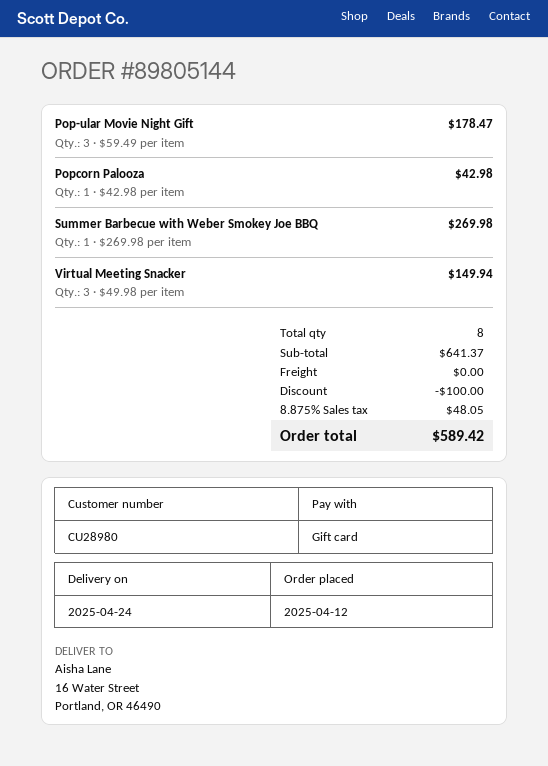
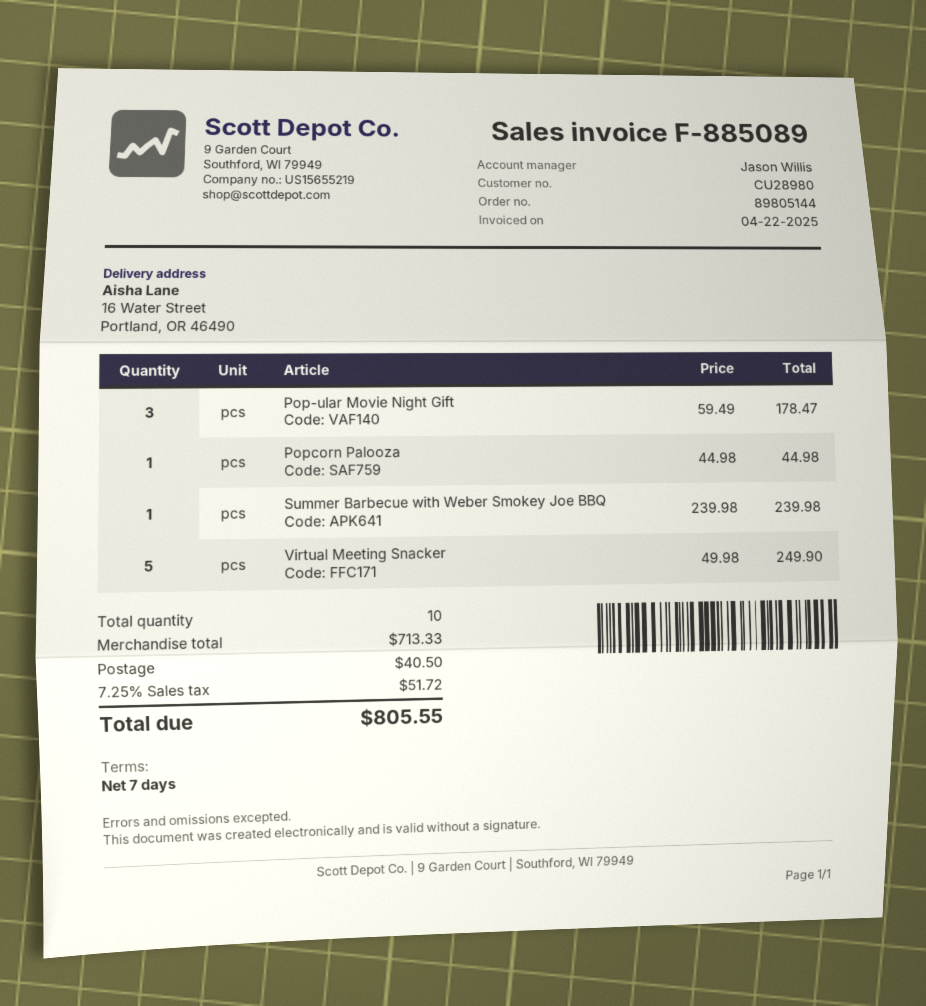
Popcorn Palooza: 1 x 42.98 = 42.98 -> 1 x 44.98 = 44.98
Summer Barbecue with Weber Smokey Joe BBQ: 1 x 269.98 = 269.98 -> 1 x 239.98 = 239.98
Virtual Meeting Snacker: 3 x 49.98 = 149.94 -> 5 x 49.98 = 249.90
total quantity: 8 -> 10
subtotal: 641.37 -> 713.33
discount: 100.00 -> none
shipping: 0.00 -> 40.50
tax: 8.875% = 48.05 -> 7.25% = 51.72
total: 589.42 -> 805.55

